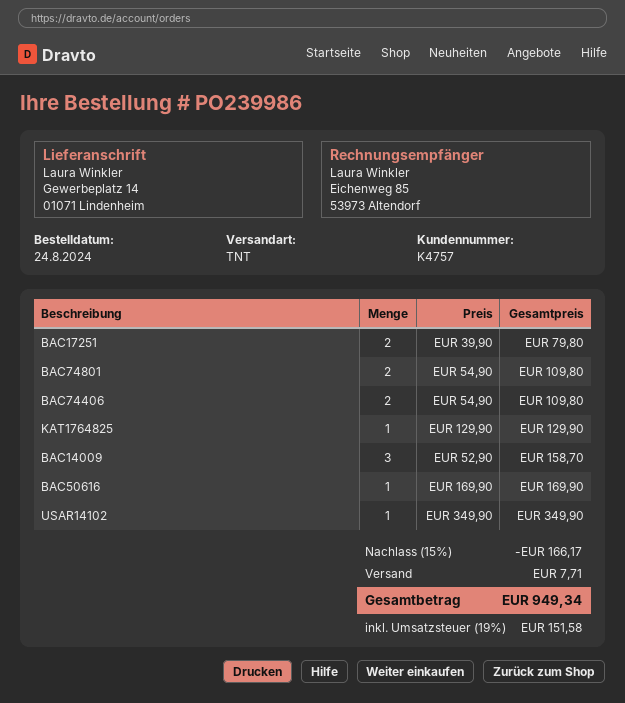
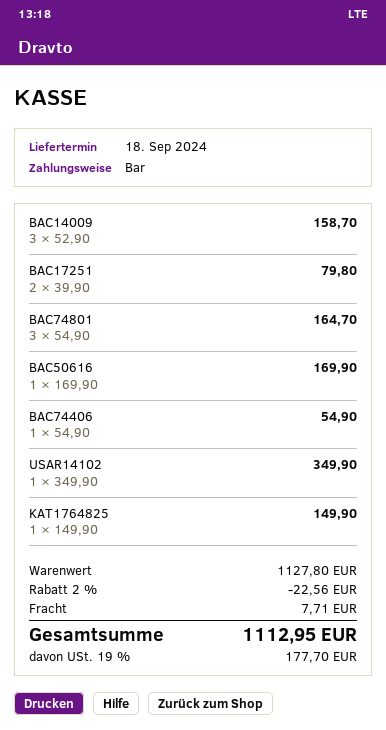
BAC74801: 2 x 54.90 = 109.80 -> 3 x 54.90 = 164.70
BAC74406: 2 x 54.90 = 109.80 -> 1 x 54.90 = 54.90
KAT1764825: 1 x 129.90 = 129.90 -> 1 x 149.90 = 149.90
discount: 15% = 166.17 -> 2% = 22.56
tax: 19% = 151.58 -> 19% = 177.70
total: 949.34 -> 1112.95

